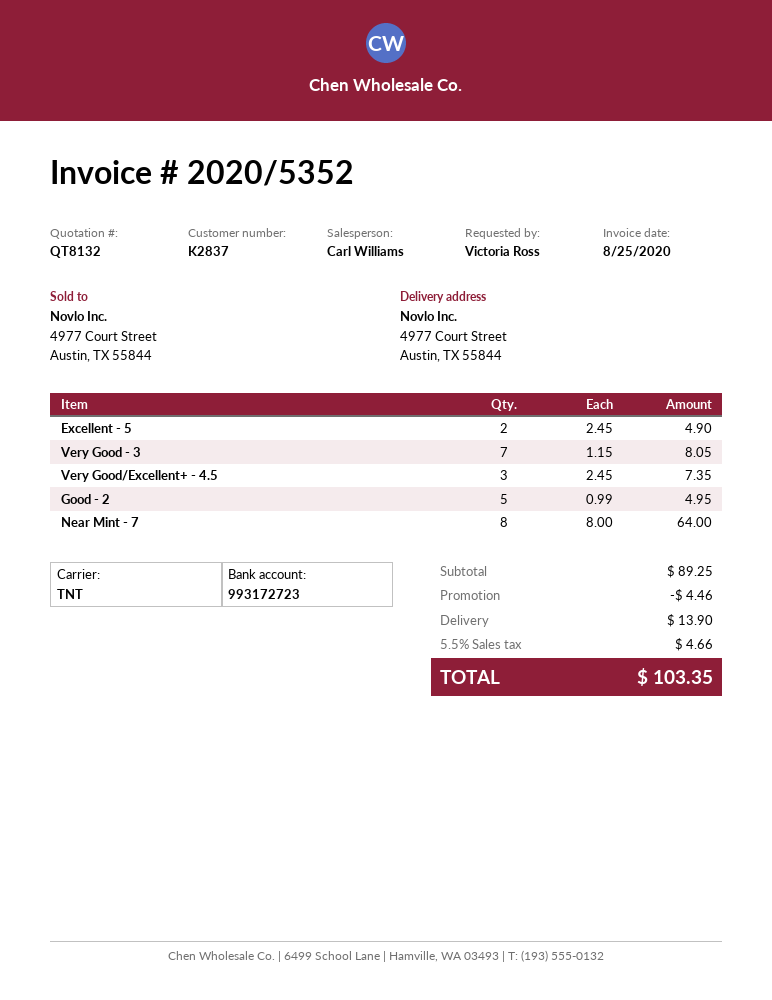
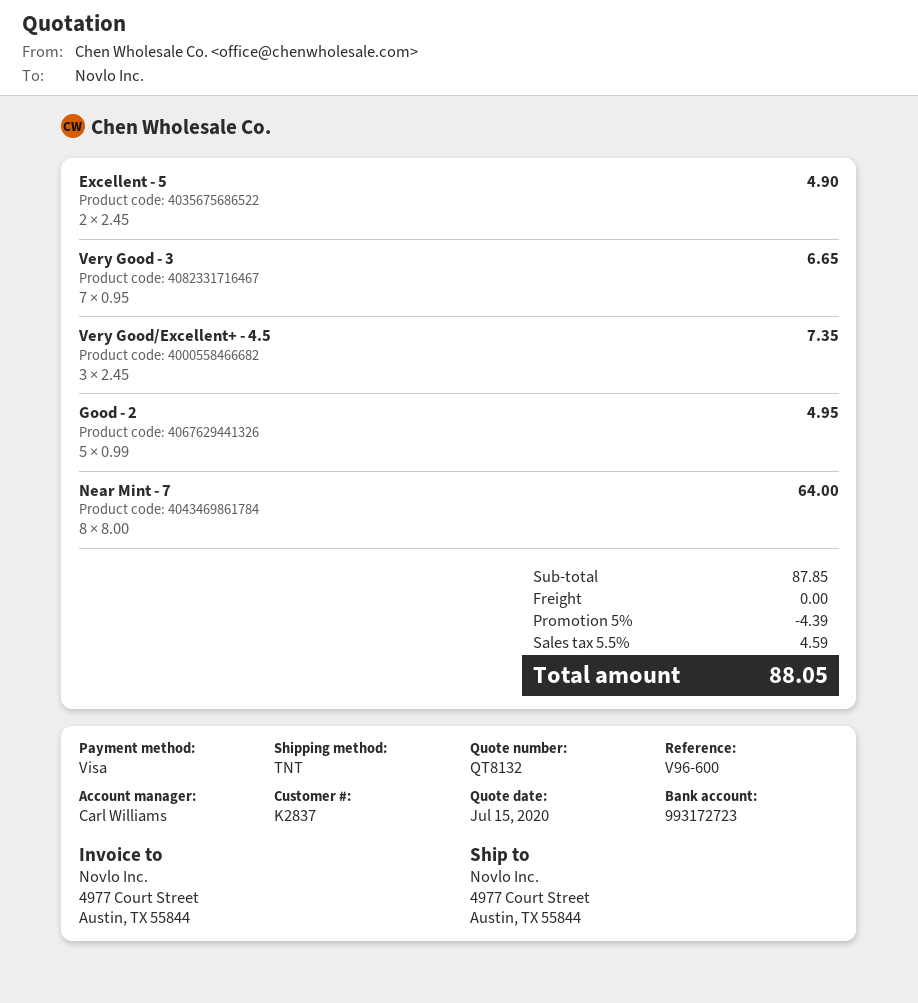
Very Good - 3: 7 x 1.15 = 8.05 -> 7 x 0.95 = 6.65
subtotal: 89.25 -> 87.85
discount: 4.46 -> 4.39
shipping: 13.90 -> 0.00
tax: 5.5% = 4.66 -> 5.5% = 4.59
total: 103.35 -> 88.05

